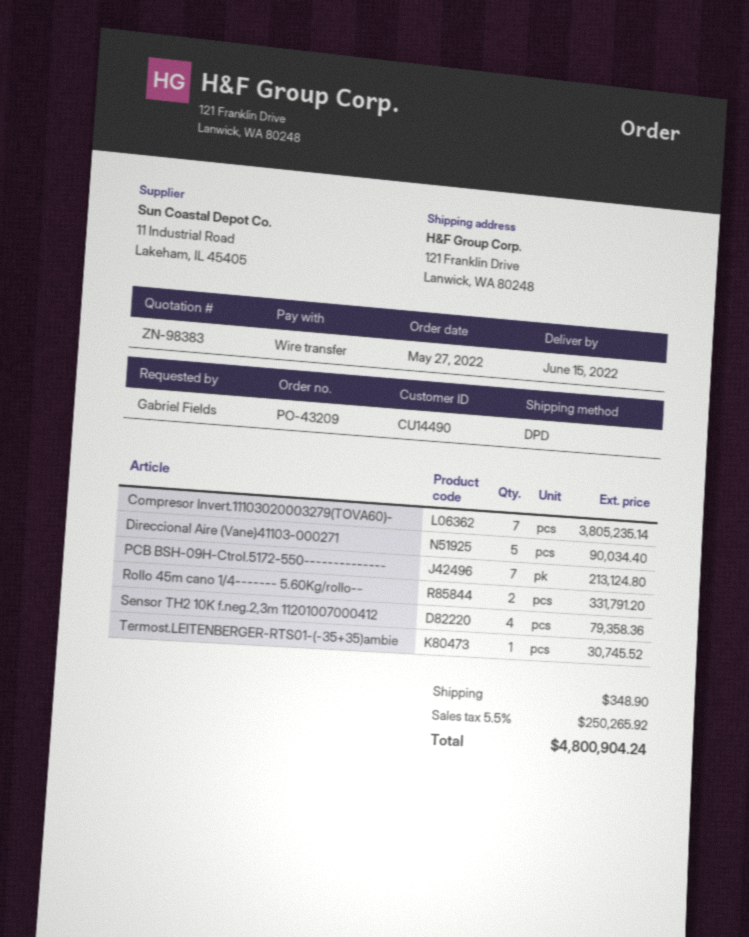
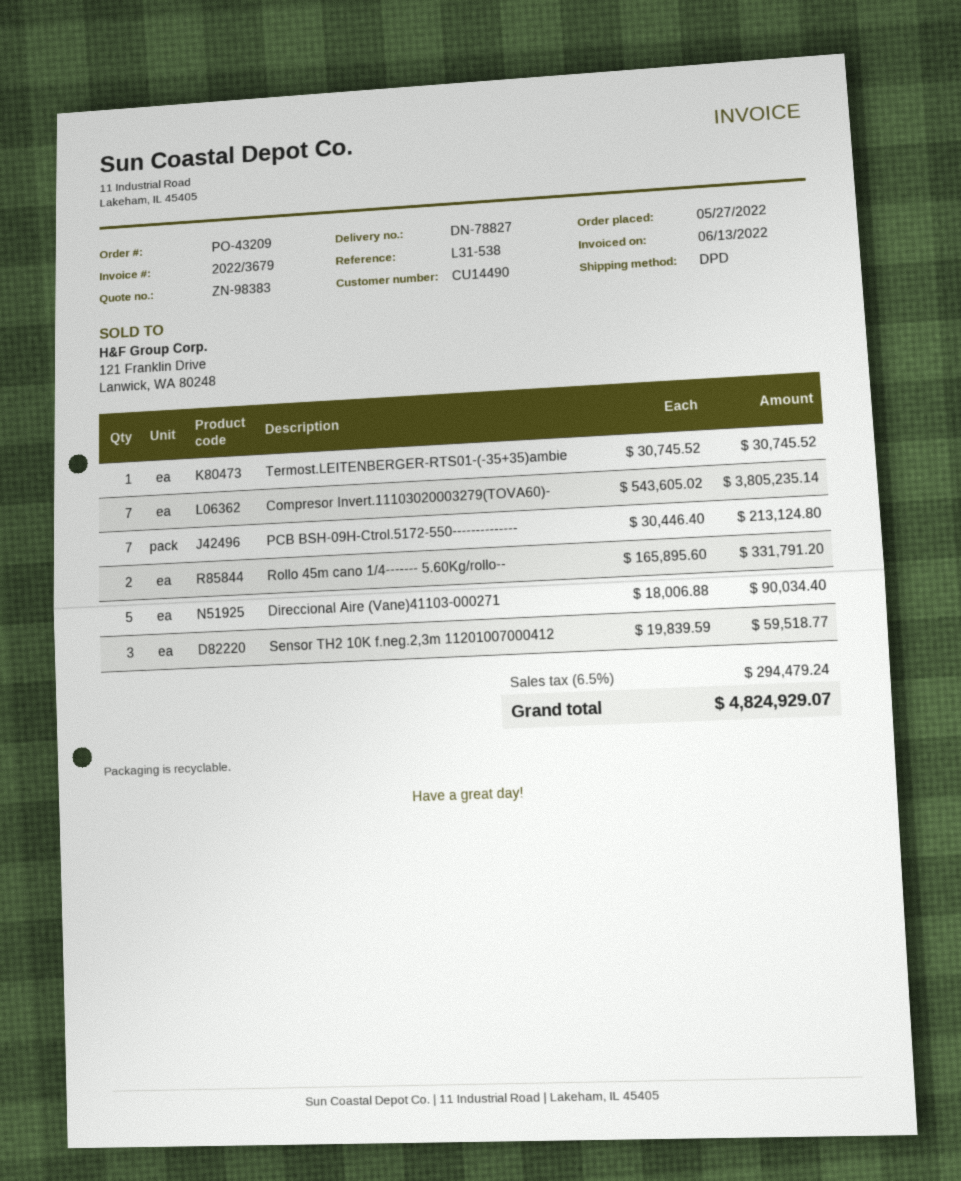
Sensor TH2 10K f.neg.2,3m 11201007000412: 4 for 79358.36 -> 3 for 59518.77
shipping: 348.90 -> none
tax: 5.5% = 250265.92 -> 6.5% = 294479.24
total: 4800904.24 -> 4824929.07

